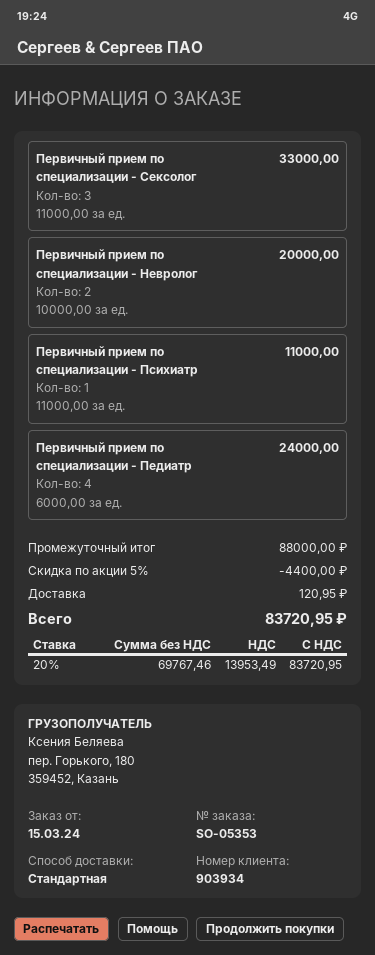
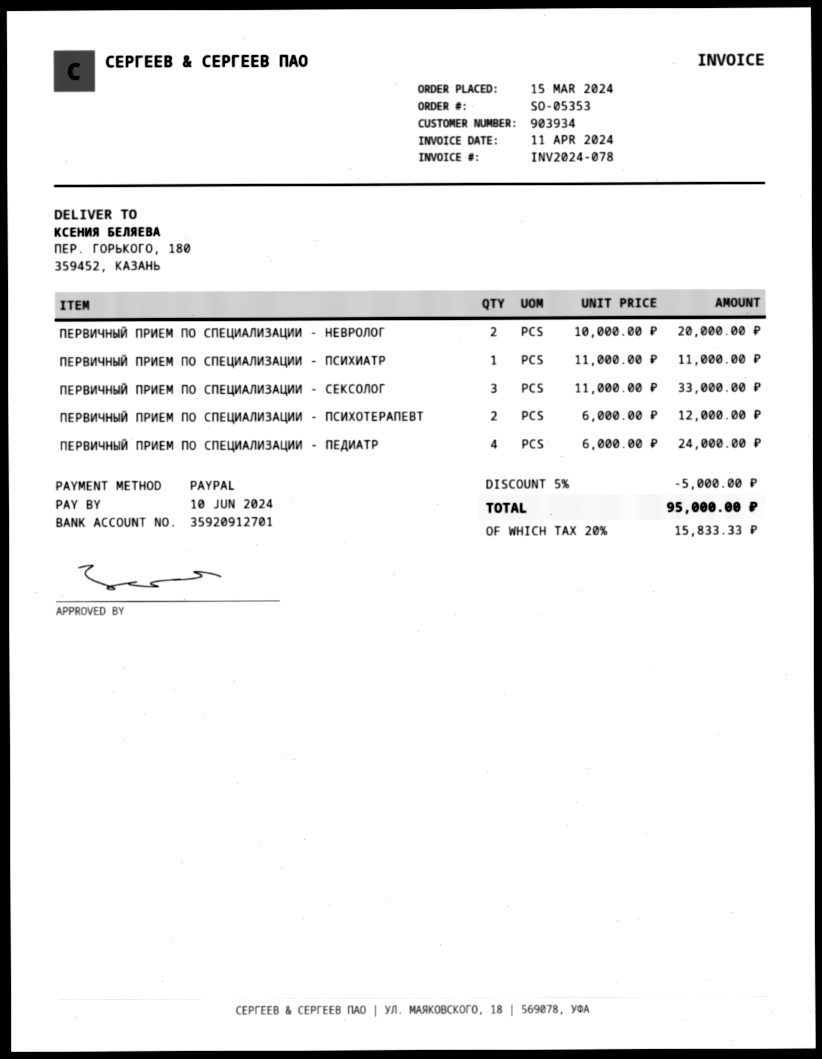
ПЕРВИЧНЫЙ ПРИЕМ ПО СПЕЦИАЛИЗАЦИИ - ПСИХОТЕРАПЕВТ: none -> 2 x 6000.00 = 12000.00
discount: 5% = 4400.00 -> 5% = 5000.00
shipping: 120.95 -> none
tax: 20% = 13953.49 -> 20% = 15833.33
total: 83720.95 -> 95000.00

